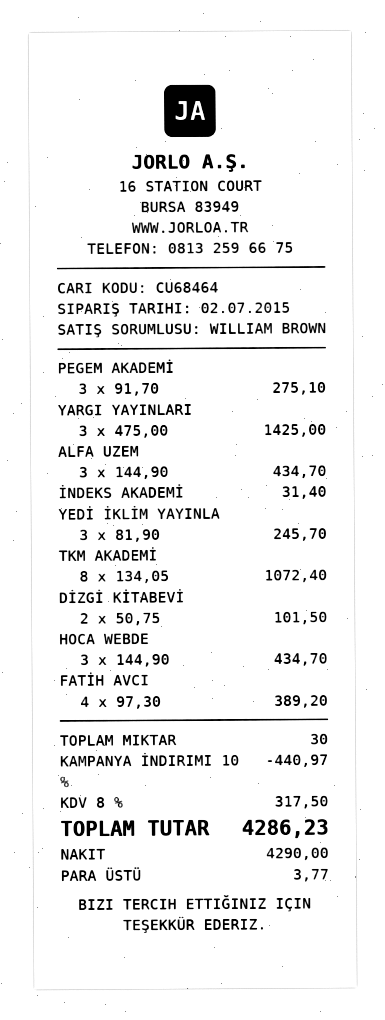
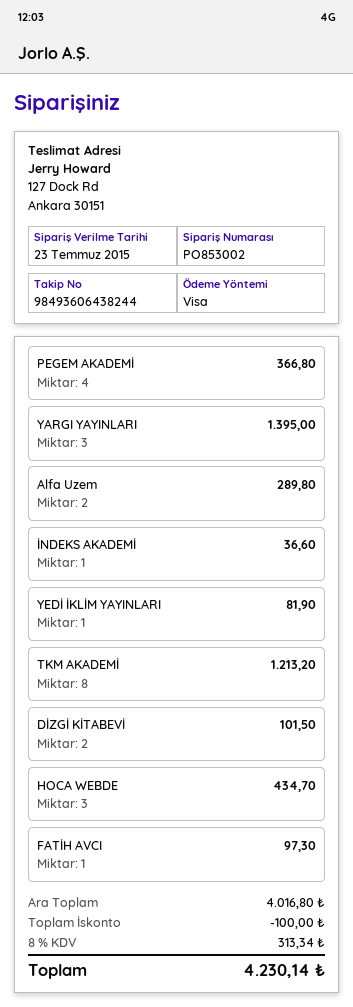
order date: 2015-07-02 -> 2015-07-23
payment method: cash -> Visa
PEGEM AKADEMİ: 3 for 275.10 -> 4 for 366.80
YARGI YAYINLARI: 3 for 1425.00 -> 3 for 1395.00
ALFA UZEM: 3 for 434.70 -> 2 for 289.80
İNDEKS AKADEMİ: 1 for 31.40 -> 1 for 36.60
YEDİ İKLİM YAYINLA: 3 for 245.70 -> 1 for 81.90
TKM AKADEMİ: 8 for 1072.40 -> 8 for 1213.20
FATİH AVCI: 4 for 389.20 -> 1 for 97.30
discount: 440.97 -> 100.00
tax: 8% = 317.50 -> 8% = 313.34
total: 4286.23 -> 4230.14

